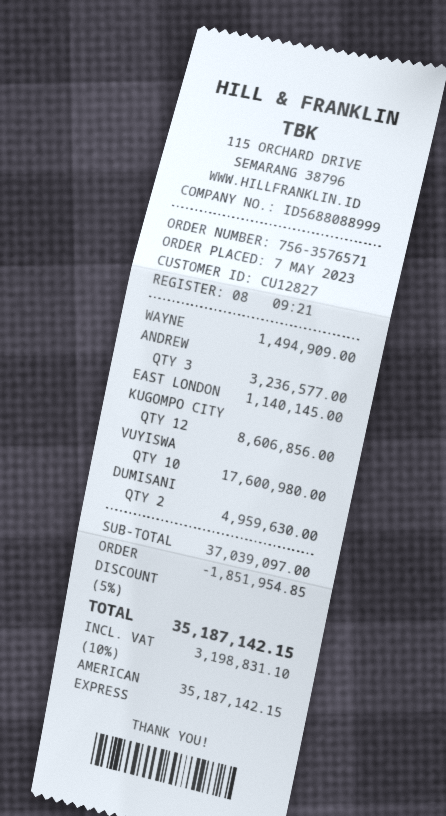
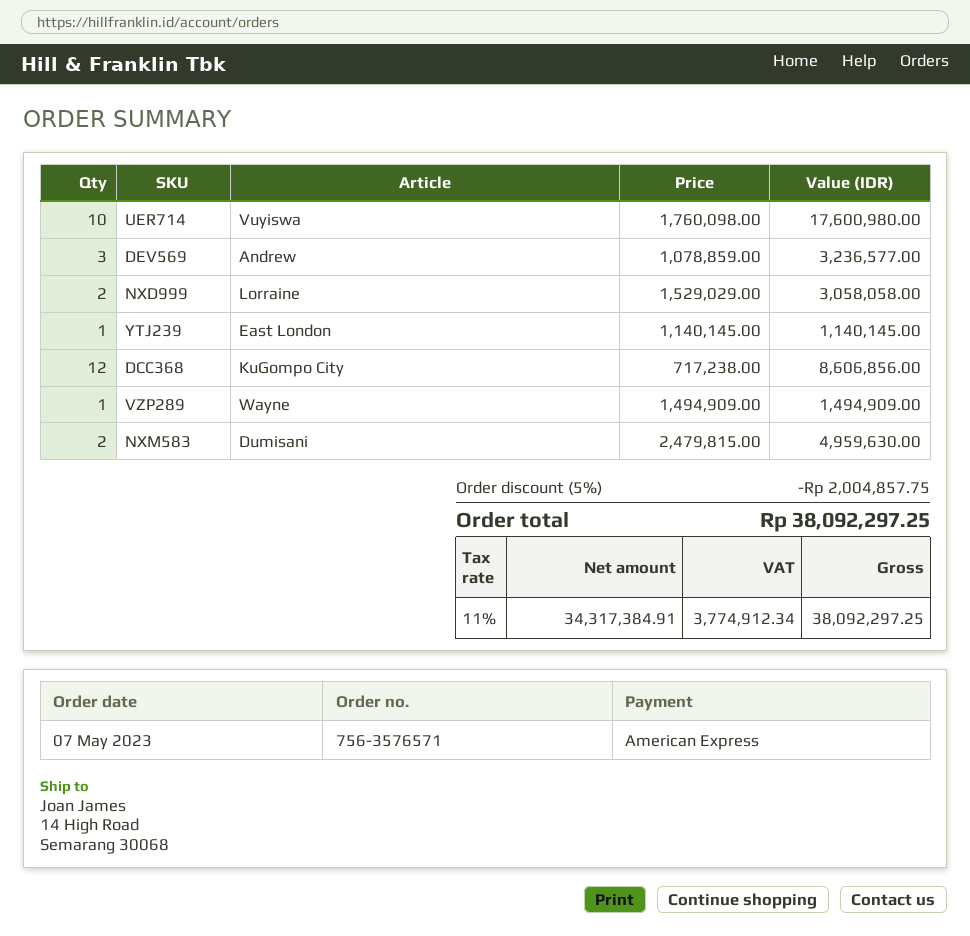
Lorraine: none -> 2 for 3058058.00
discount: 5% = 1851954.85 -> 5% = 2004857.75
tax: 10% = 3198831.10 -> 11% = 3774912.34
total: 35187142.15 -> 38092297.25

